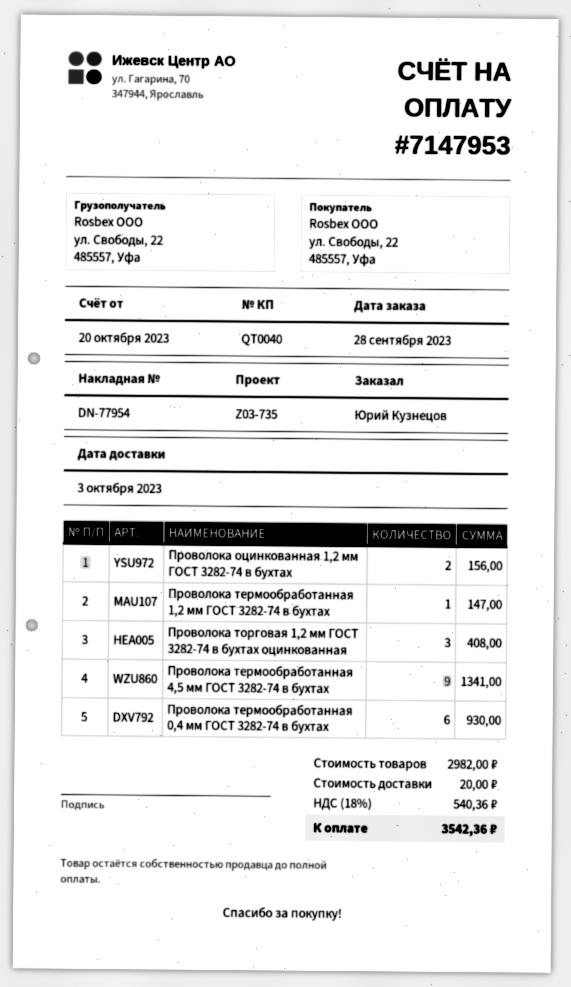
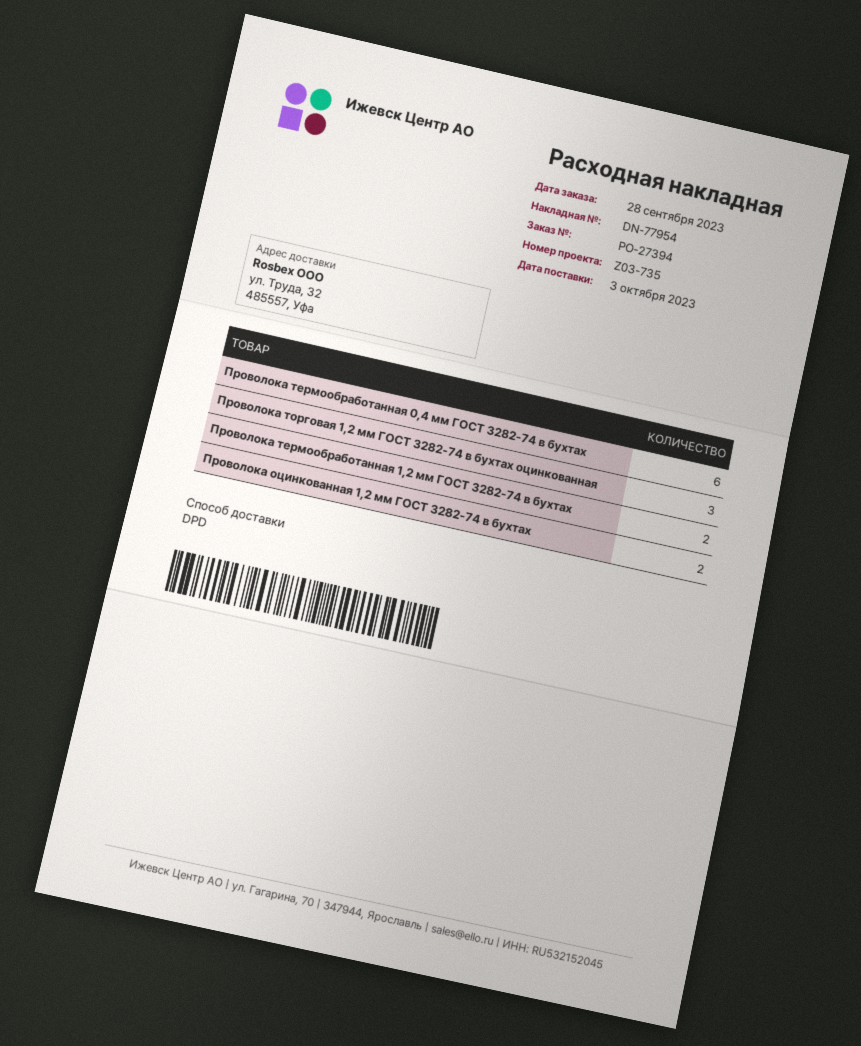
ship to: ул. Свободы, 22, 485557, Уфа -> ул. Труда, 32, 485557, Уфа
Проволока термообработанная 1,2 мм ГОСТ 3282-74 в бухтах: 1 -> 2
Проволока термообработанная 4,5 мм ГОСТ 3282-74 в бухтах: 9 -> none

